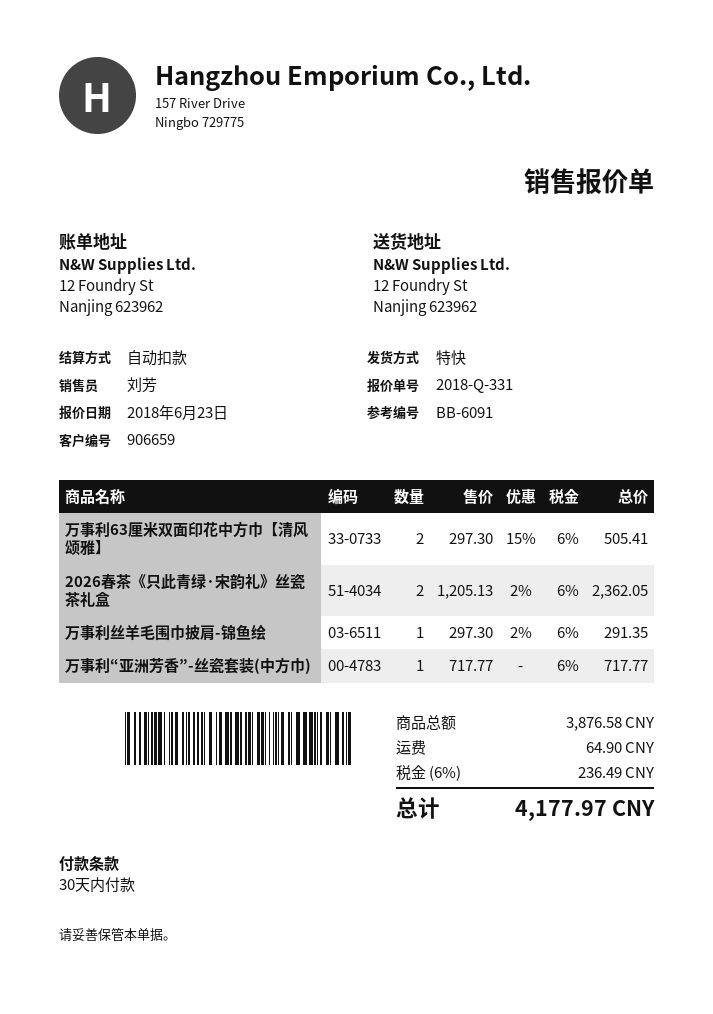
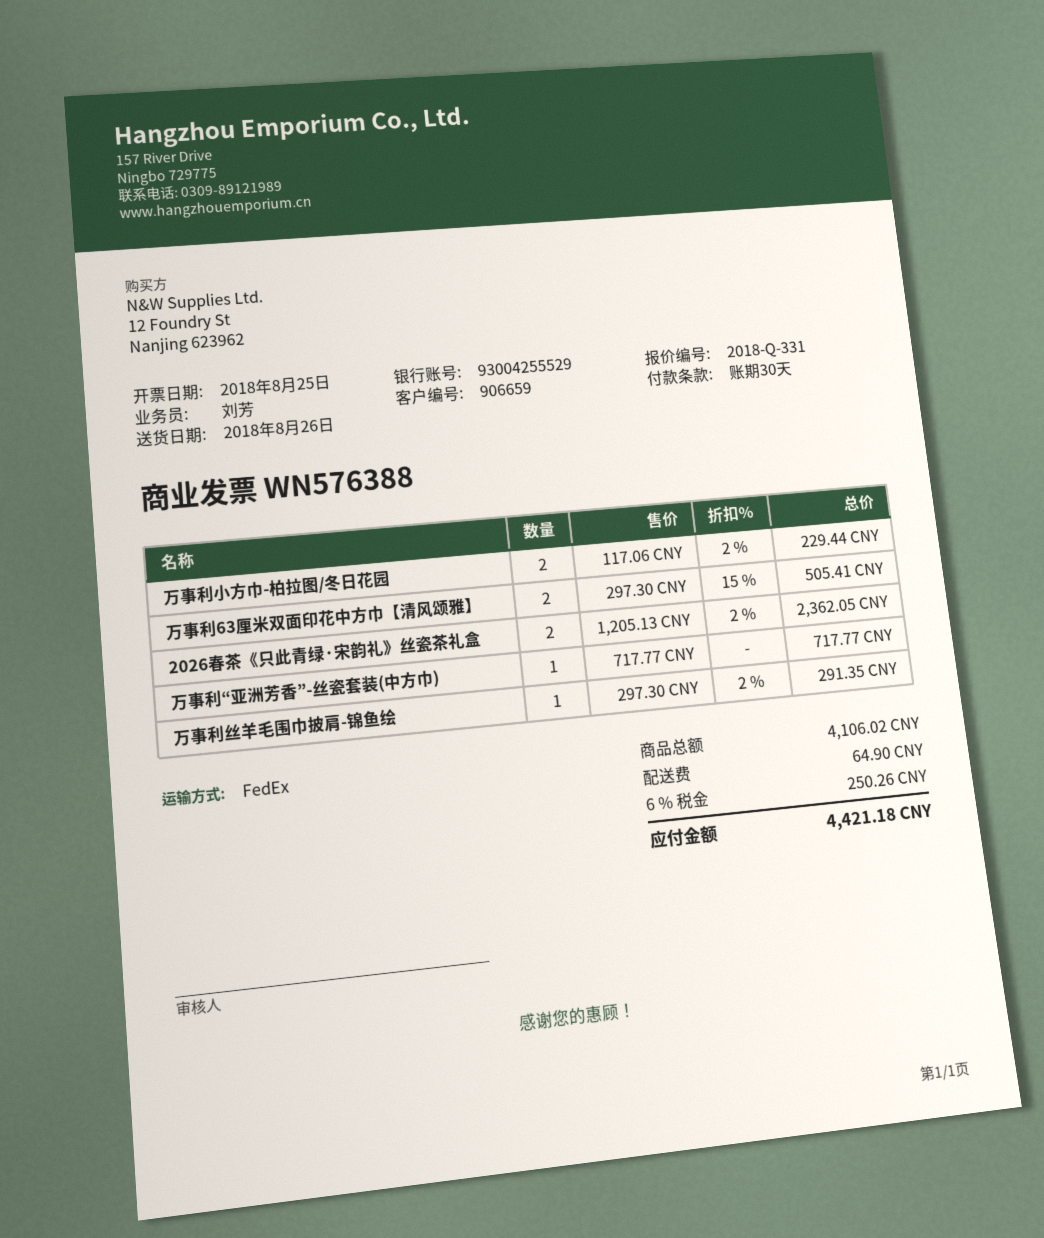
shipping method: express -> FedEx
万事利小方巾-柏拉图/冬日花园: none -> 2 x 117.06 - 2% = 229.44
subtotal: 3876.58 -> 4106.02
tax: 6% = 236.49 -> 6% = 250.26
total: 4177.97 -> 4421.18

